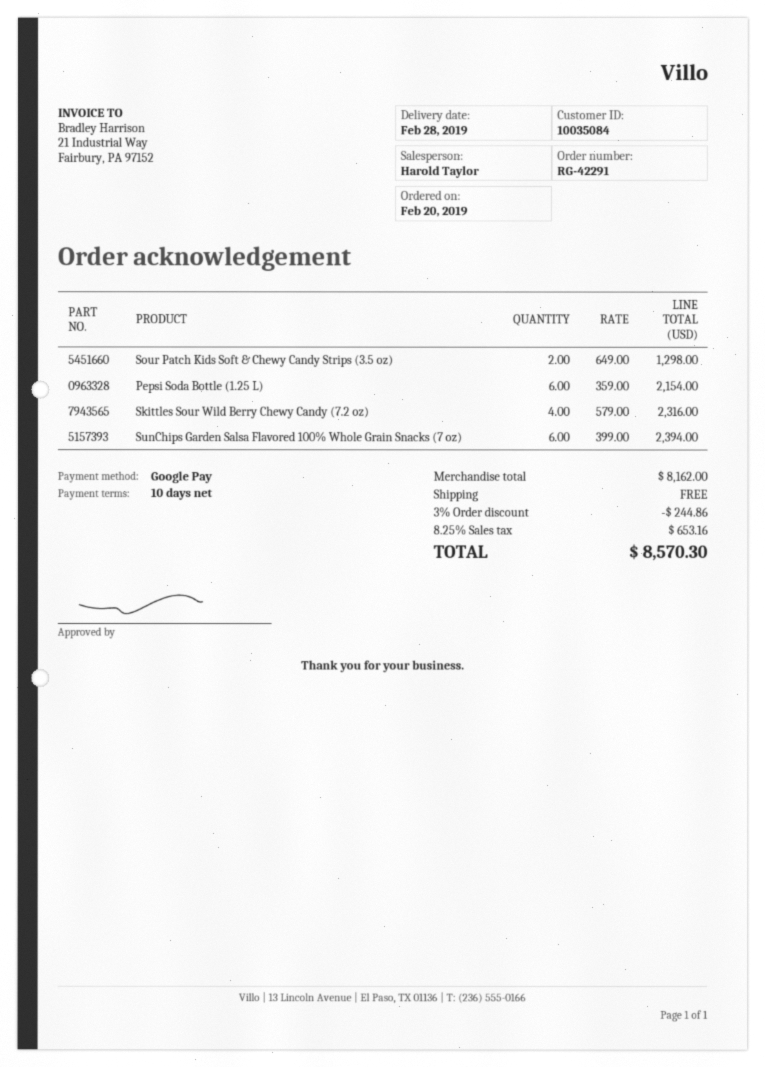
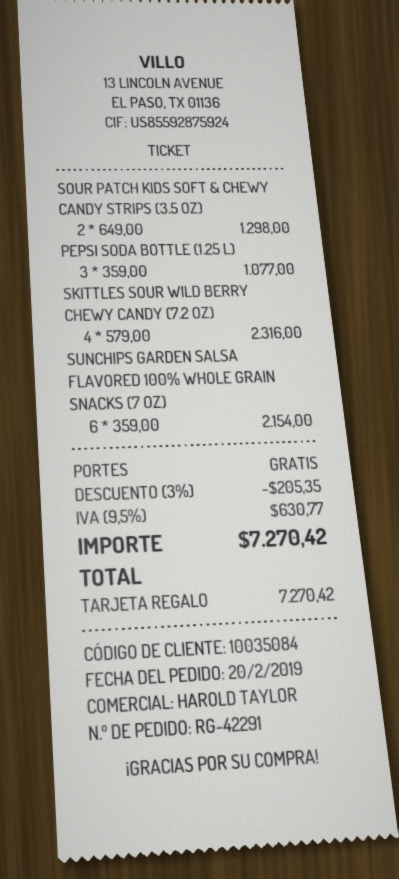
payment method: Google Pay -> gift card
Pepsi Soda Bottle (1.25 L): 6 x 359.00 = 2154.00 -> 3 x 359.00 = 1077.00
SunChips Garden Salsa Flavored 100% Whole Grain Snacks (7 oz): 6 x 399.00 = 2394.00 -> 6 x 359.00 = 2154.00
discount: 3% = 244.86 -> 3% = 205.35
tax: 8.25% = 653.16 -> 9.5% = 630.77
total: 8570.30 -> 7270.42

